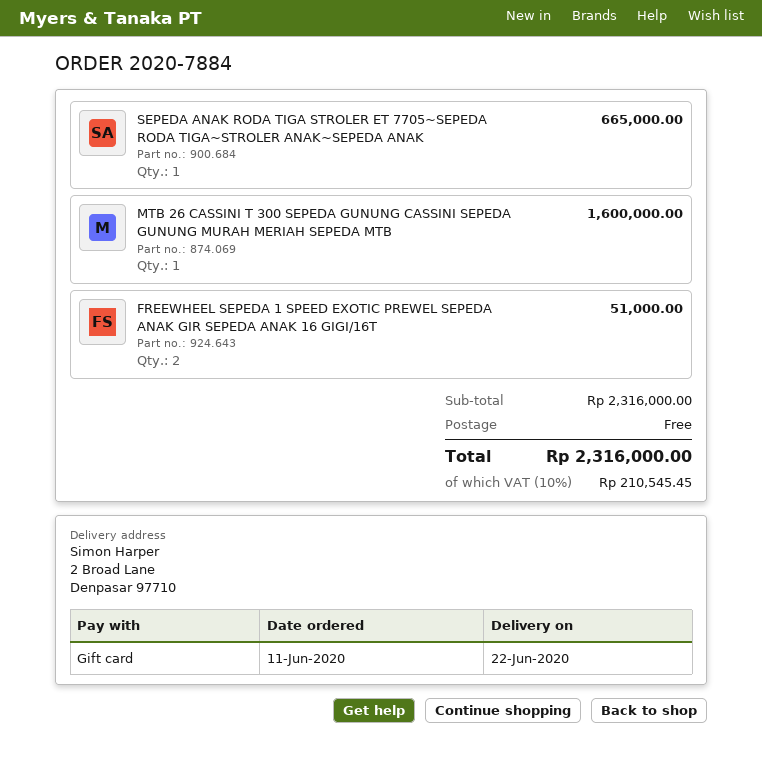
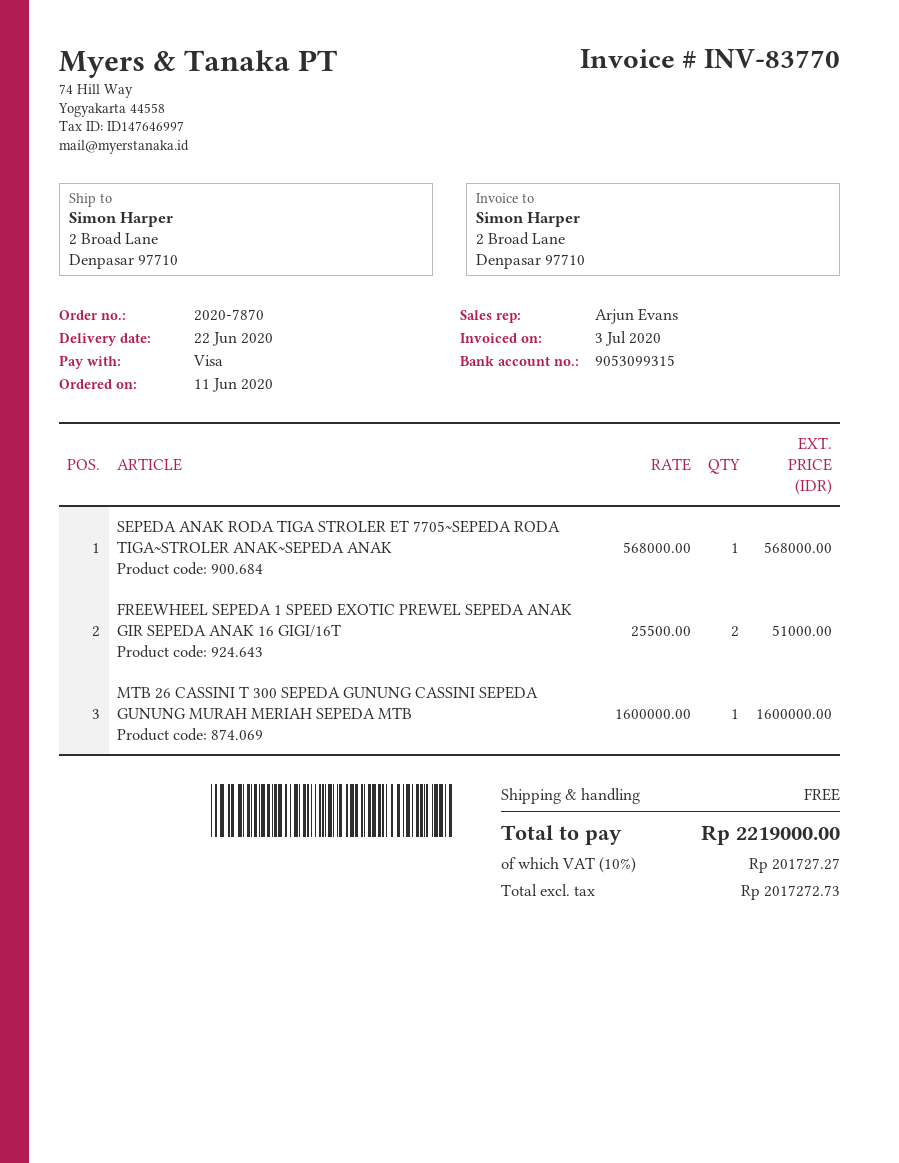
order number: 2020-7884 -> 2020-7870
payment method: gift card -> Visa
SEPEDA ANAK RODA TIGA STROLER ET 7705~SEPEDA RODA TIGA~STROLER ANAK~SEPEDA ANAK: 1 for 665000.00 -> 1 for 568000.00
tax: 10% = 210545.45 -> 10% = 201727.27
total: 2316000.00 -> 2219000.00

